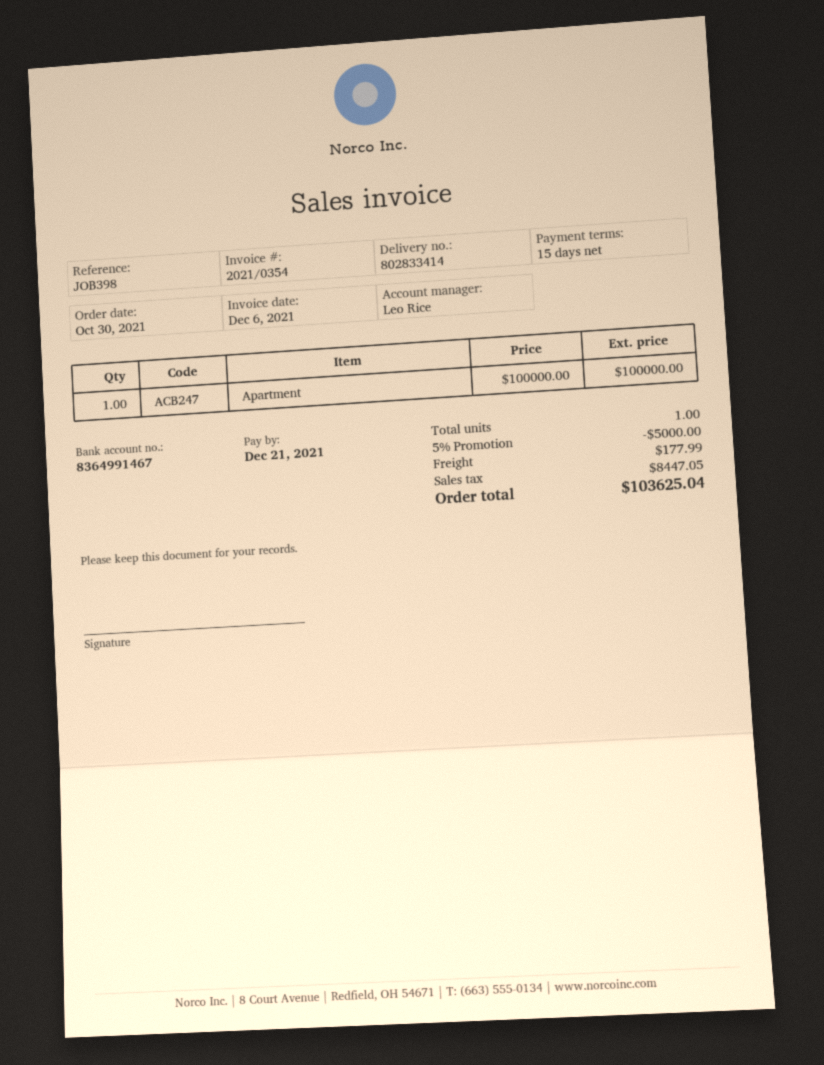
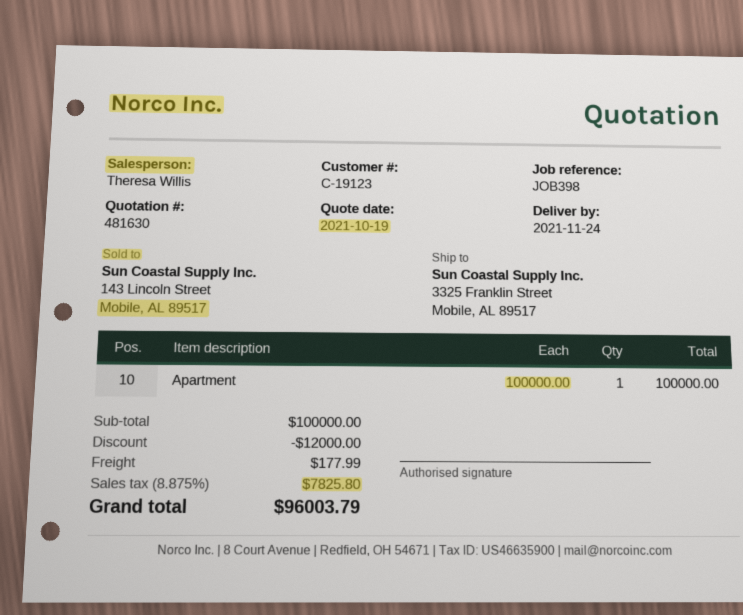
sales rep: Leo Rice -> Theresa Willis
discount: 5000.00 -> 12000.00
tax: 8447.05 -> 7825.80
total: 103625.04 -> 96003.79

